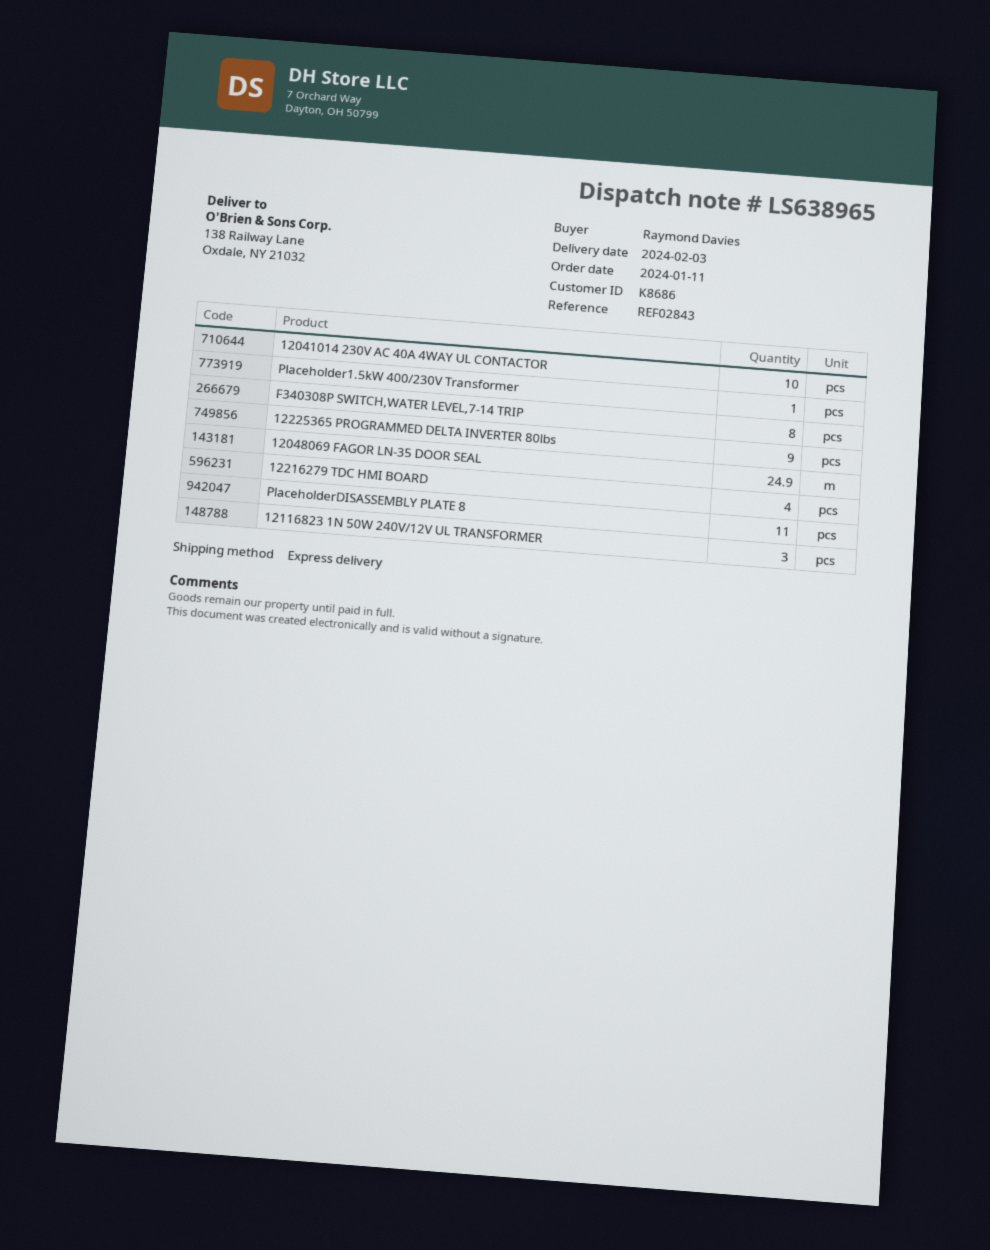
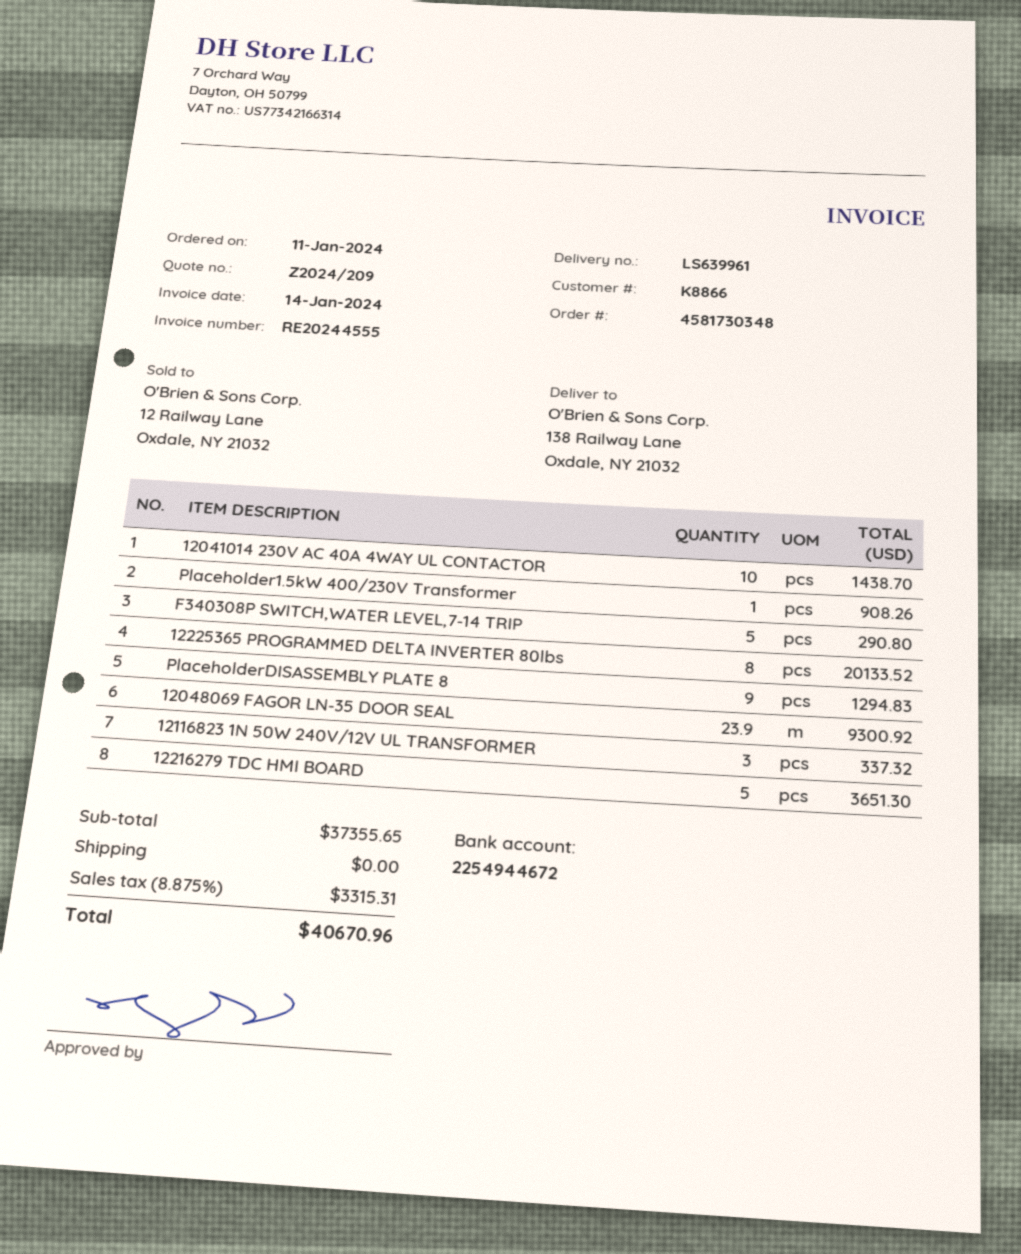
delivery note number: LS638965 -> LS639961
customer number: K8686 -> K8866
F340308P SWITCH,WATER LEVEL,7-14 TRIP: 8 -> 5
12225365 PROGRAMMED DELTA INVERTER 80lbs: 9 -> 8
12048069 FAGOR LN-35 DOOR SEAL: 24.9 -> 23.9
12216279 TDC HMI BOARD: 4 -> 5
PlaceholderDISASSEMBLY PLATE 8: 11 -> 9

